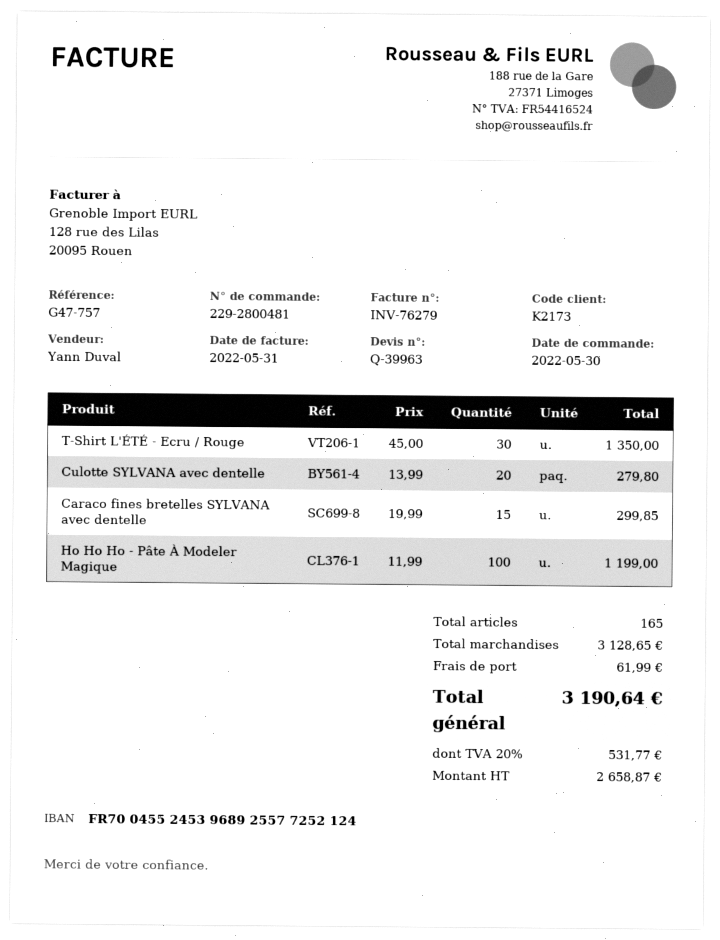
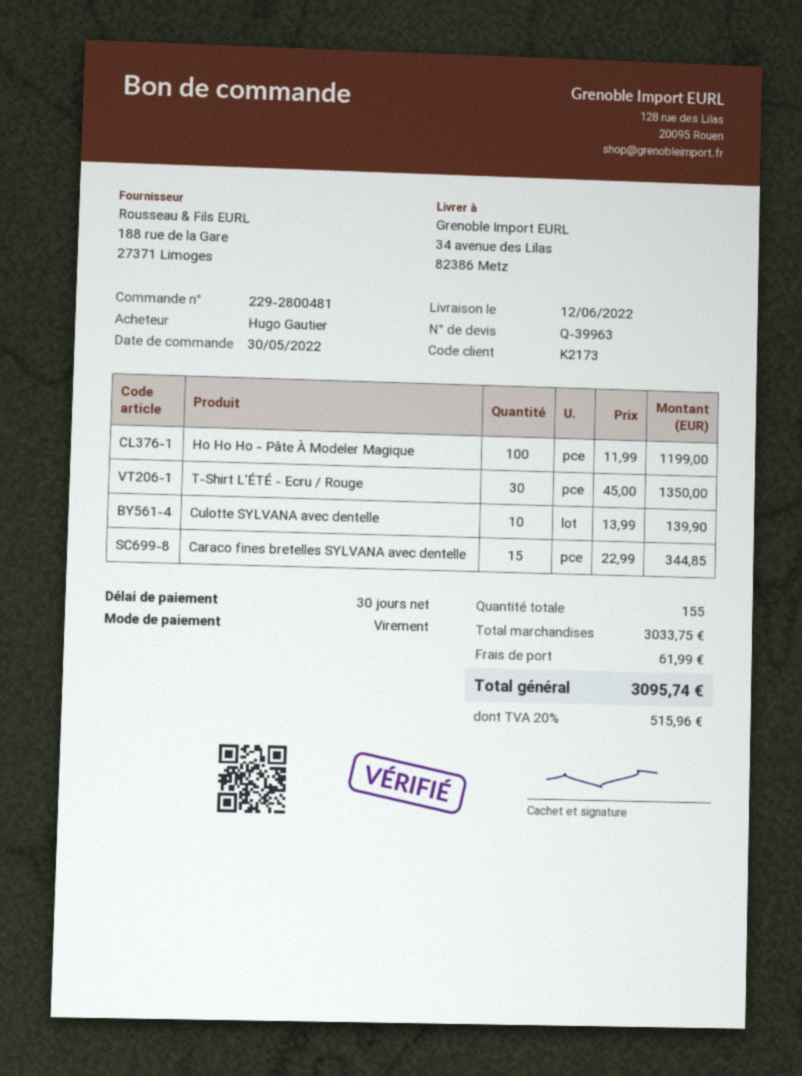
Culotte SYLVANA avec dentelle: 20 x 13.99 = 279.80 -> 10 x 13.99 = 139.90
Caraco fines bretelles SYLVANA avec dentelle: 15 x 19.99 = 299.85 -> 15 x 22.99 = 344.85
total quantity: 165 -> 155
subtotal: 3128.65 -> 3033.75
tax: 20% = 531.77 -> 20% = 515.96
total: 3190.64 -> 3095.74

